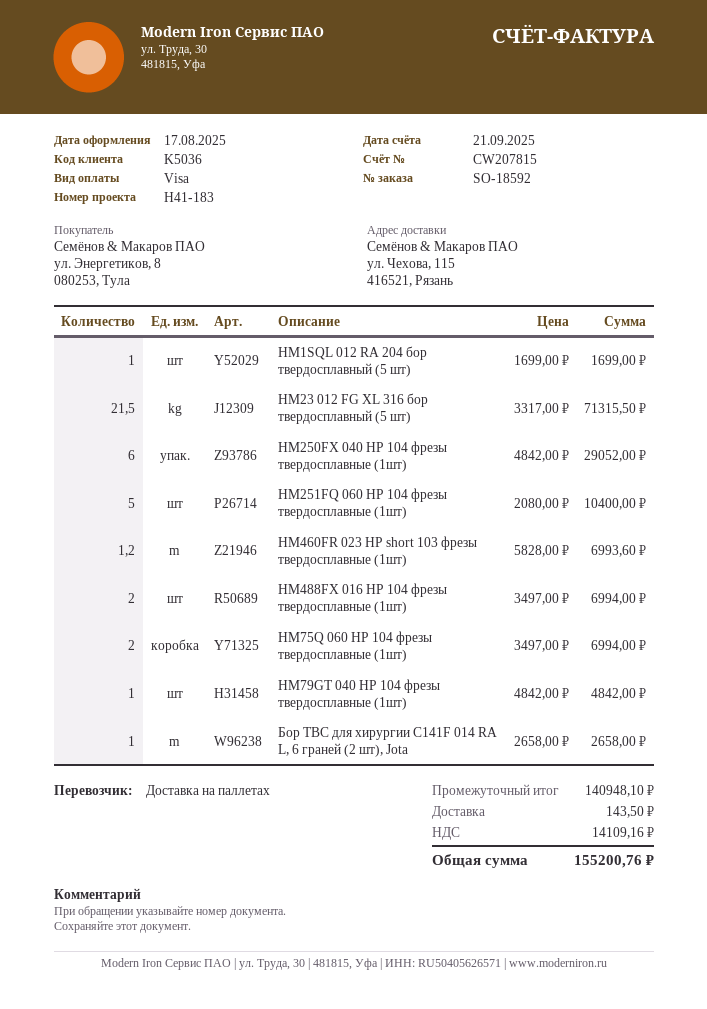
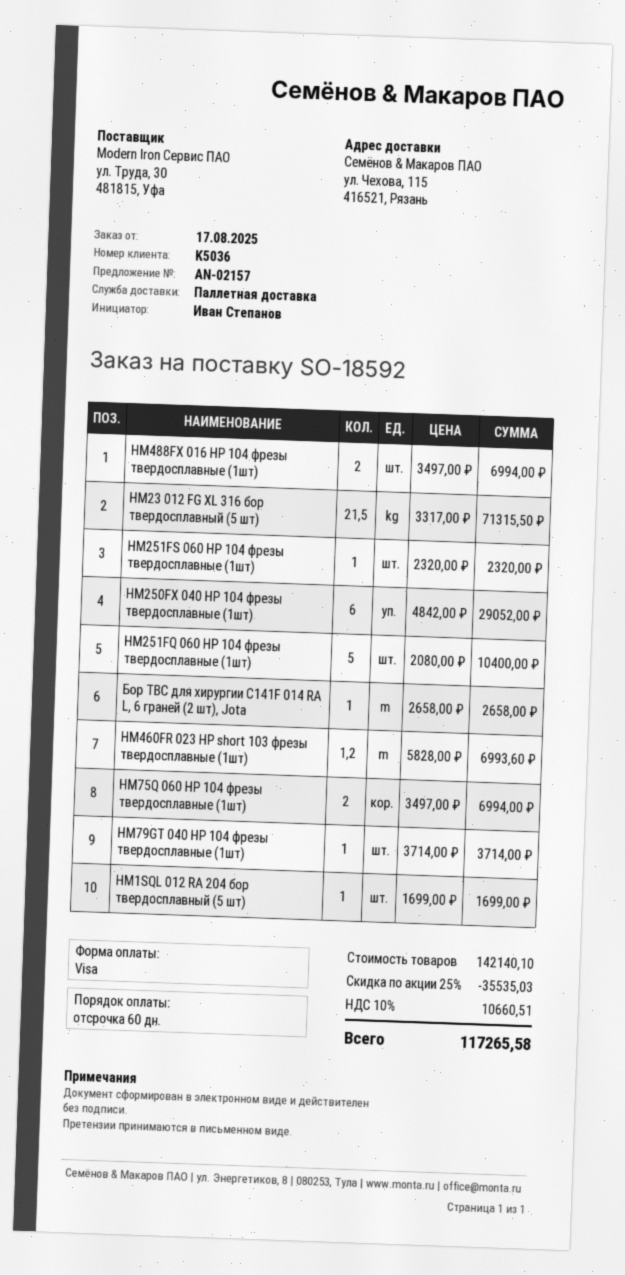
HM79GT 040 HP 104 фрезы твердосплавные (1шт): 1 x 4842.00 = 4842.00 -> 1 x 3714.00 = 3714.00
HM251FS 060 HP 104 фрезы твердосплавные (1шт): none -> 1 x 2320.00 = 2320.00
subtotal: 140948.10 -> 142140.10
discount: none -> 25% = 35535.03
shipping: 143.50 -> none
tax: 14109.16 -> 10660.51
total: 155200.76 -> 117265.58

